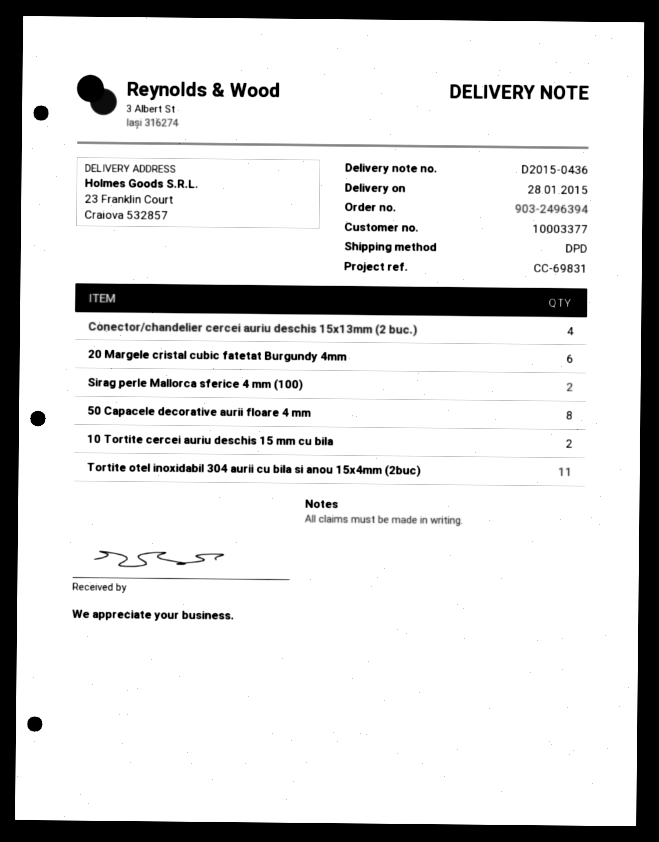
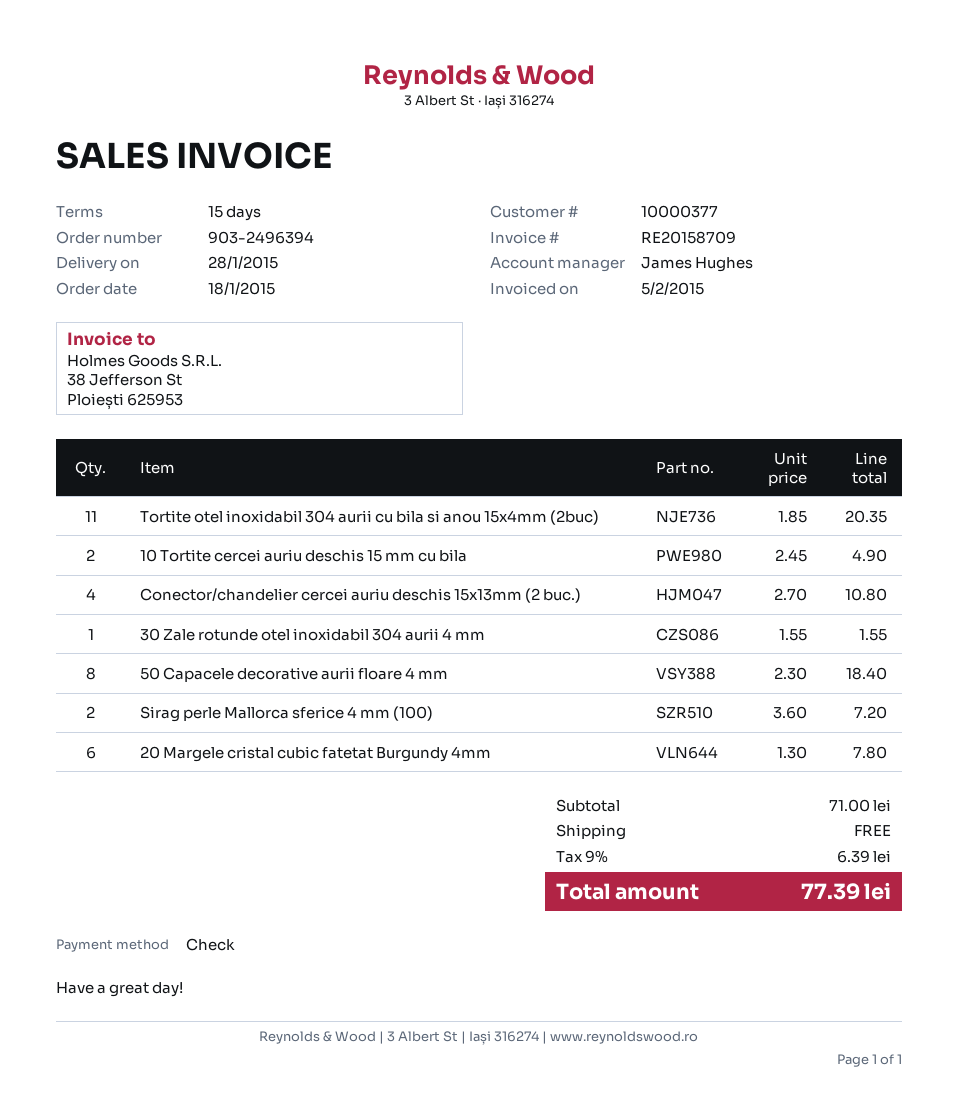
customer number: 10003377 -> 10000377
30 Zale rotunde otel inoxidabil 304 aurii 4 mm: none -> 1

